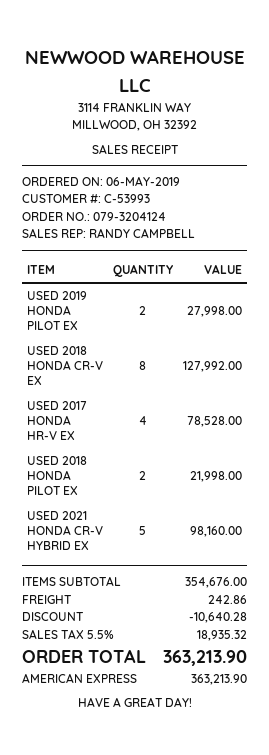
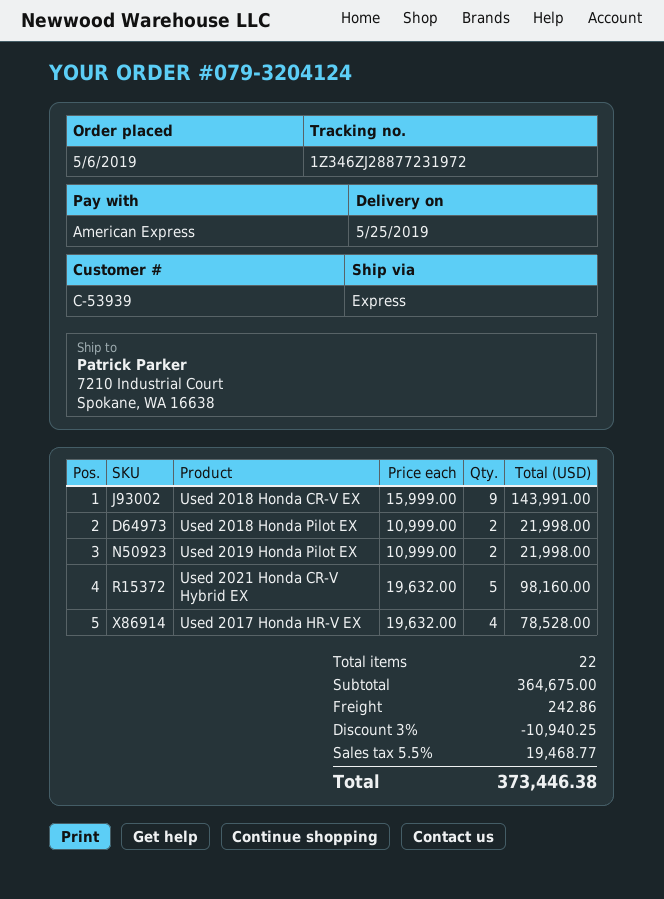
customer number: C-53993 -> C-53939
USED 2019 HONDA PILOT EX: 2 for 27998.00 -> 2 for 21998.00
USED 2018 HONDA CR-V EX: 8 for 127992.00 -> 9 for 143991.00
subtotal: 354676.00 -> 364675.00
discount: 10640.28 -> 10940.25
tax: 5.5% = 18935.32 -> 5.5% = 19468.77
total: 363213.90 -> 373446.38

